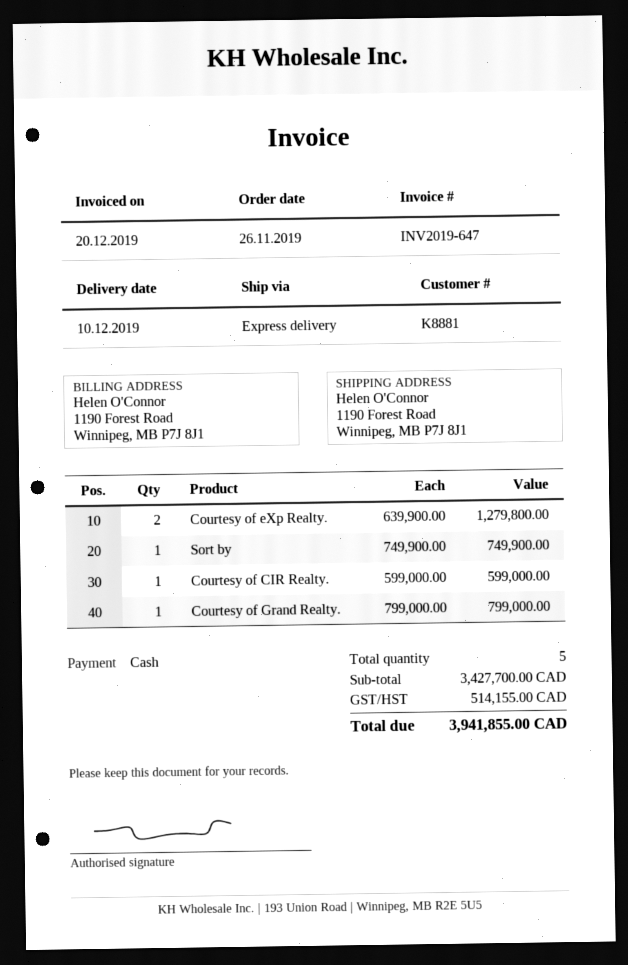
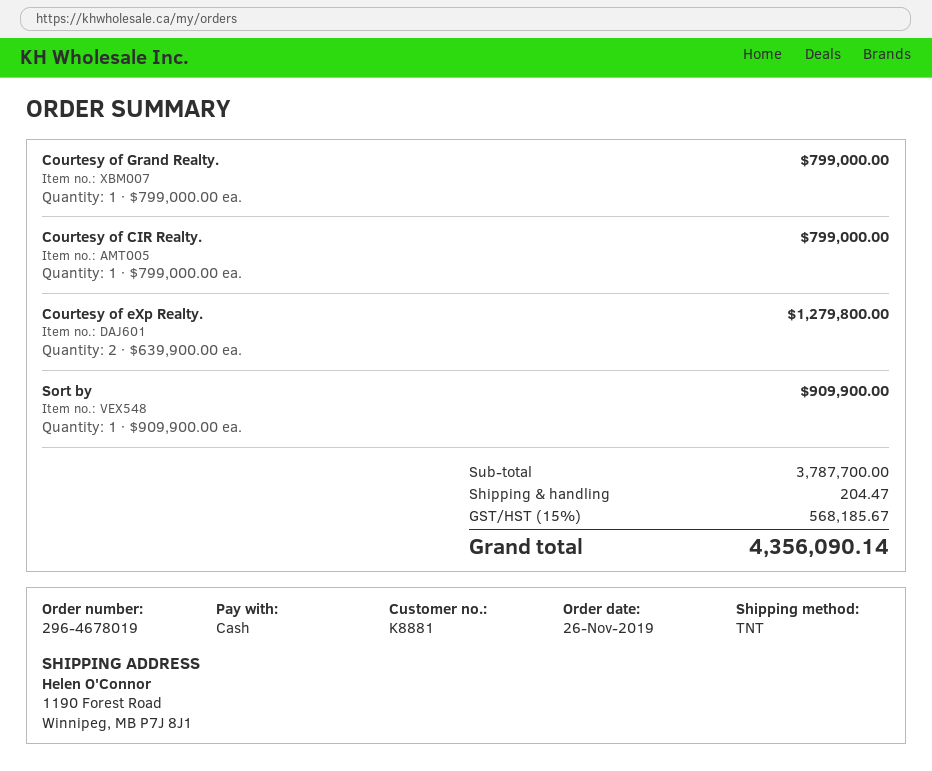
shipping method: express -> TNT
Sort by: 1 x 749900.00 = 749900.00 -> 1 x 909900.00 = 909900.00
Courtesy of CIR Realty.: 1 x 599000.00 = 599000.00 -> 1 x 799000.00 = 799000.00
subtotal: 3427700.00 -> 3787700.00
shipping: none -> 204.47
tax: 514155.00 -> 568185.67
total: 3941855.00 -> 4356090.14

